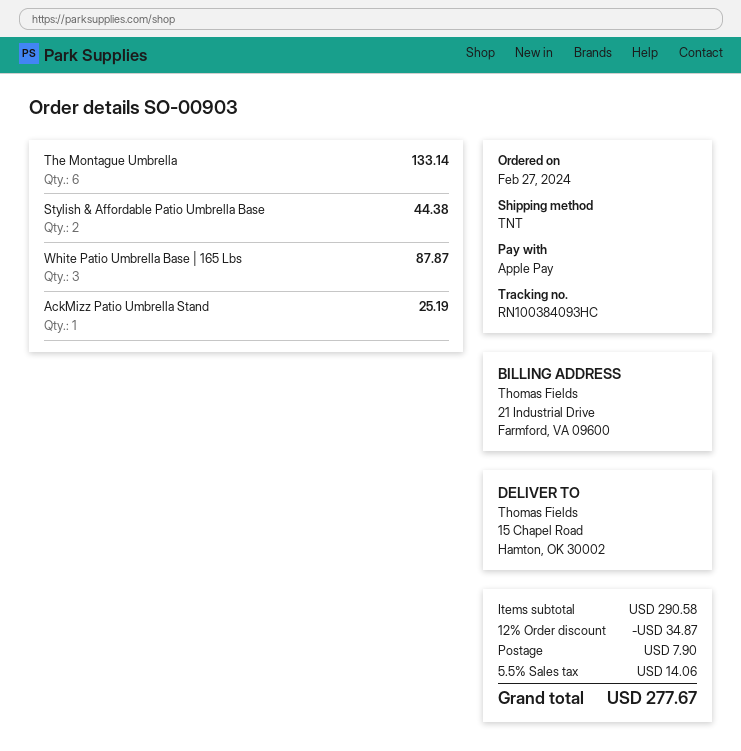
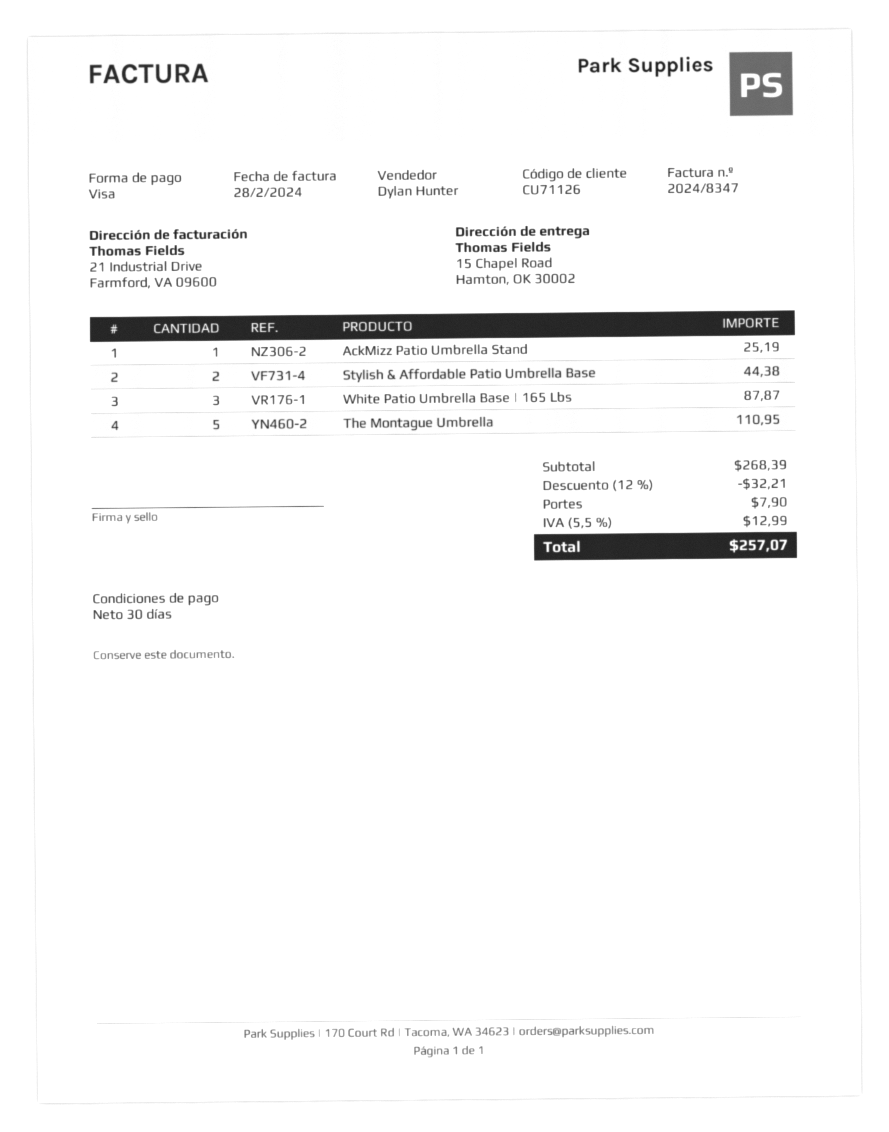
payment method: Apple Pay -> Visa
The Montague Umbrella: 6 for 133.14 -> 5 for 110.95
subtotal: 290.58 -> 268.39
discount: 12% = 34.87 -> 12% = 32.21
tax: 5.5% = 14.06 -> 5.5% = 12.99
total: 277.67 -> 257.07

